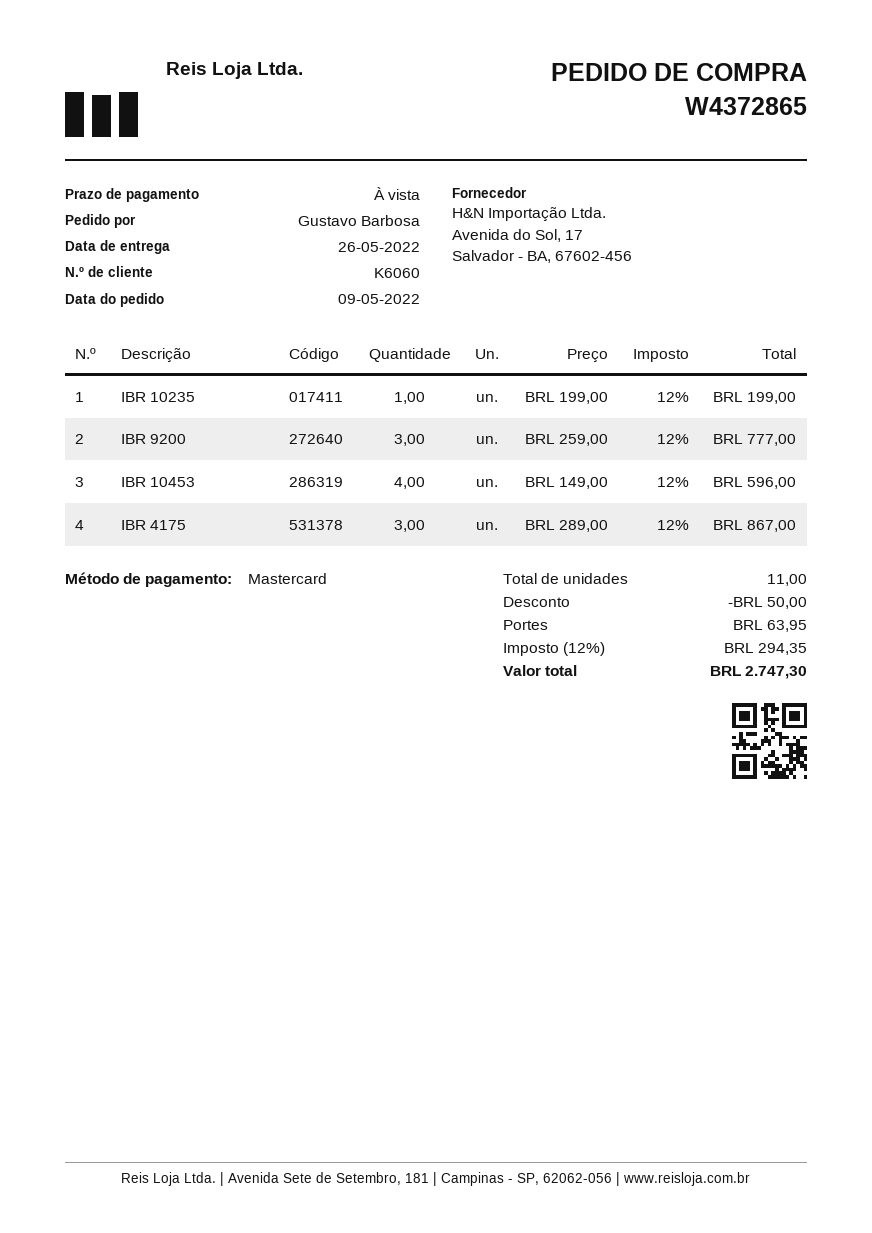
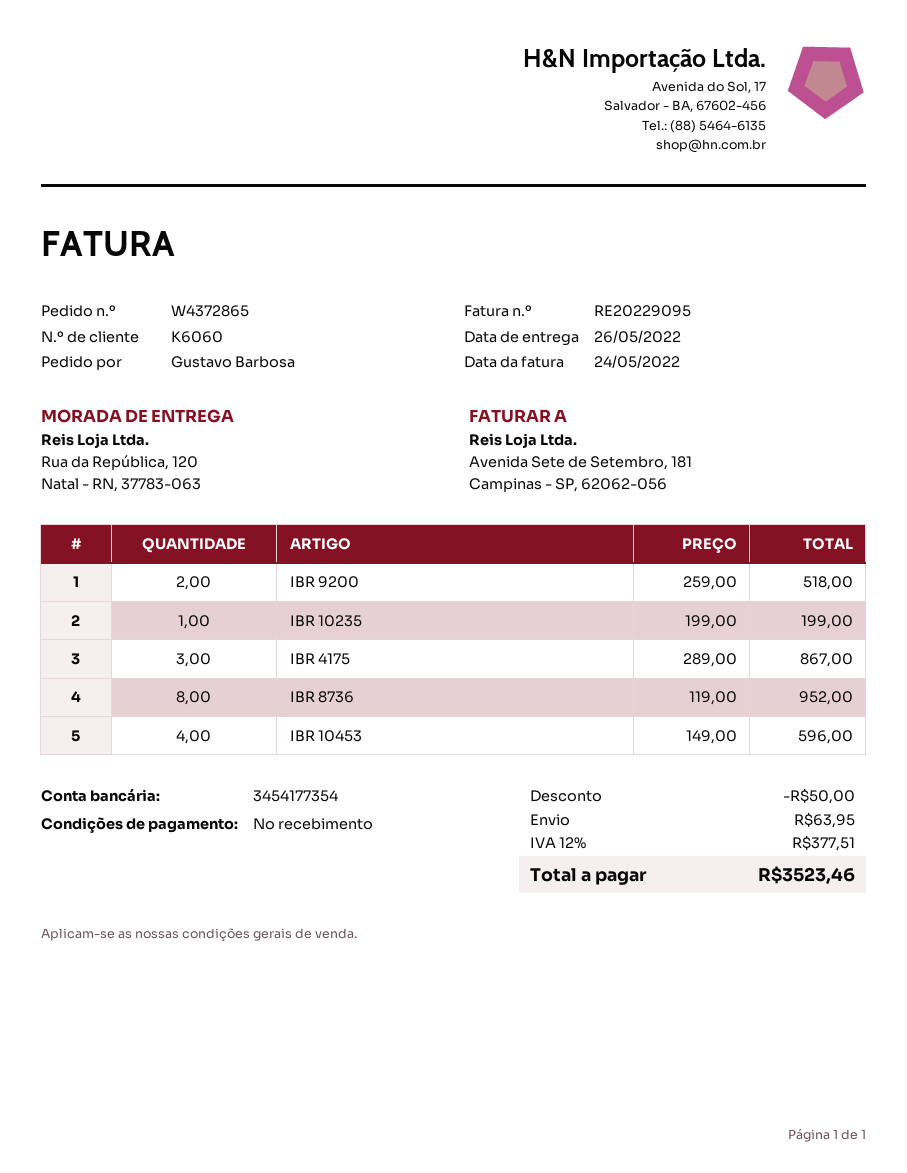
IBR 9200: 3 x 259.00 = 777.00 -> 2 x 259.00 = 518.00
IBR 8736: none -> 8 x 119.00 = 952.00
tax: 12% = 294.35 -> 12% = 377.51
total: 2747.30 -> 3523.46

